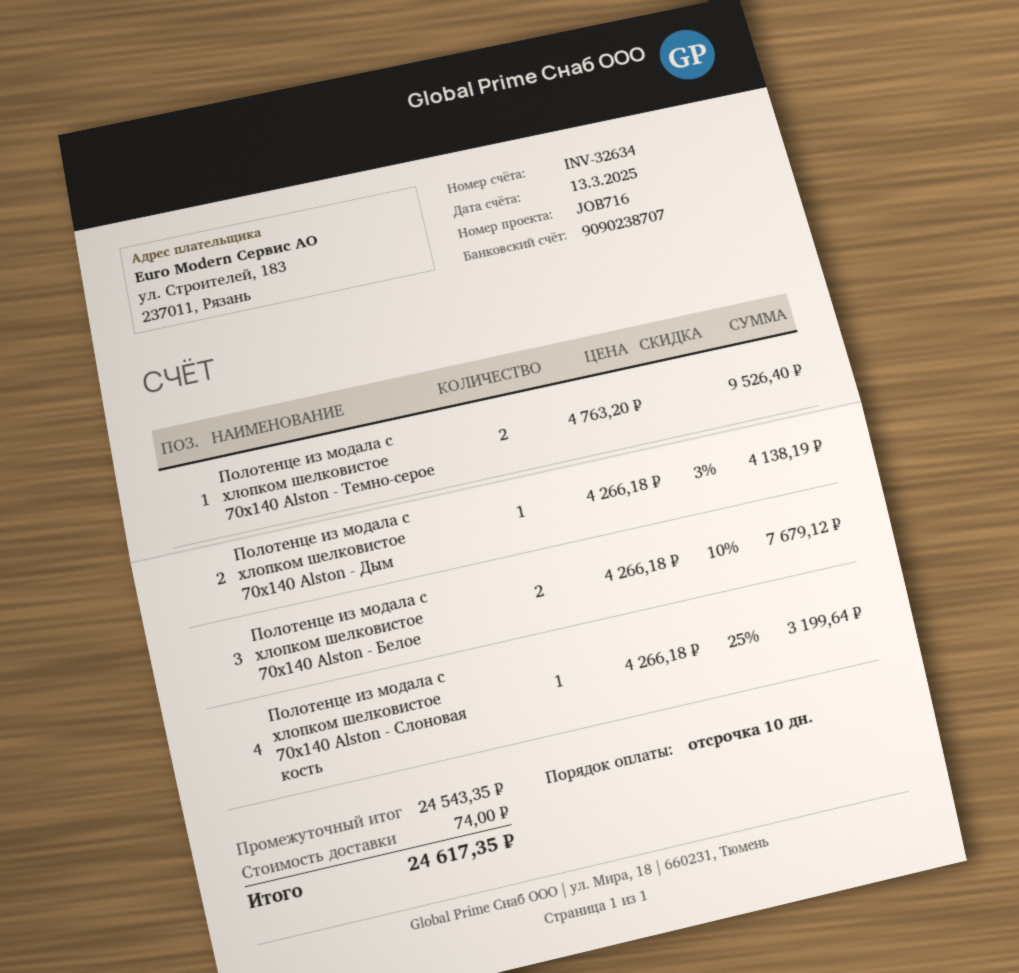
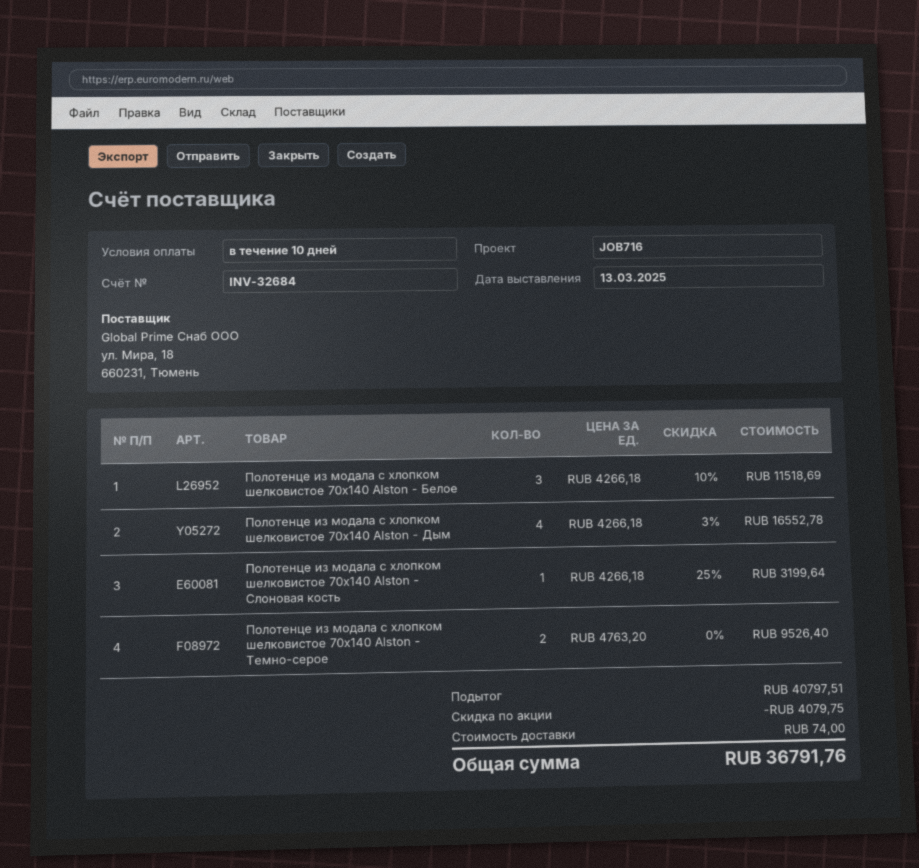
invoice number: INV-32634 -> INV-32684
Полотенце из модала с хлопком шелковистое 70х140 Alston - Дым: 1 x 4266.18 - 3% = 4138.19 -> 4 x 4266.18 - 3% = 16552.78
Полотенце из модала с хлопком шелковистое 70х140 Alston - Белое: 2 x 4266.18 - 10% = 7679.12 -> 3 x 4266.18 - 10% = 11518.69
subtotal: 24543.35 -> 40797.51
discount: none -> 4079.75
total: 24617.35 -> 36791.76

